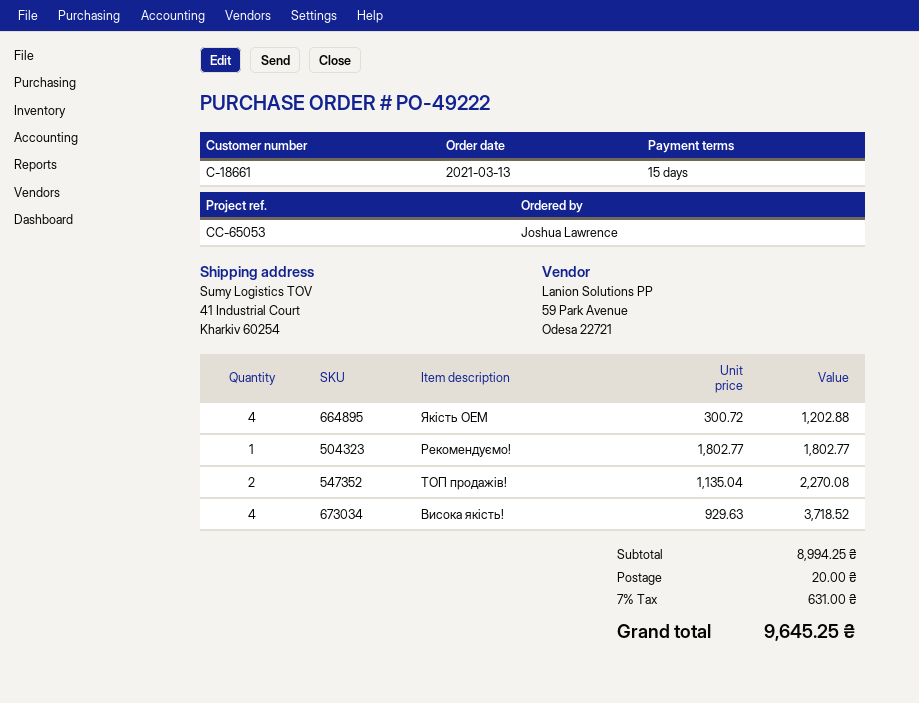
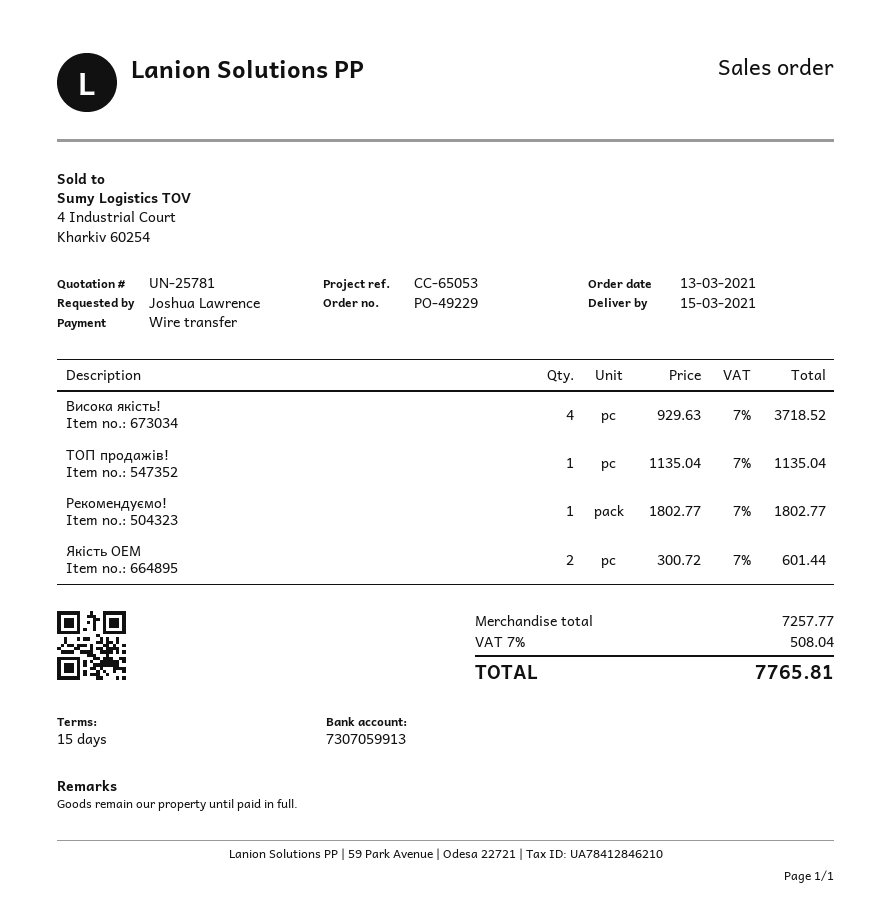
order number: PO-49222 -> PO-49229
Якість OEM: 4 x 300.72 = 1202.88 -> 2 x 300.72 = 601.44
ТОП продажів!: 2 x 1135.04 = 2270.08 -> 1 x 1135.04 = 1135.04
subtotal: 8994.25 -> 7257.77
shipping: 20.00 -> none
tax: 7% = 631.00 -> 7% = 508.04
total: 9645.25 -> 7765.81

